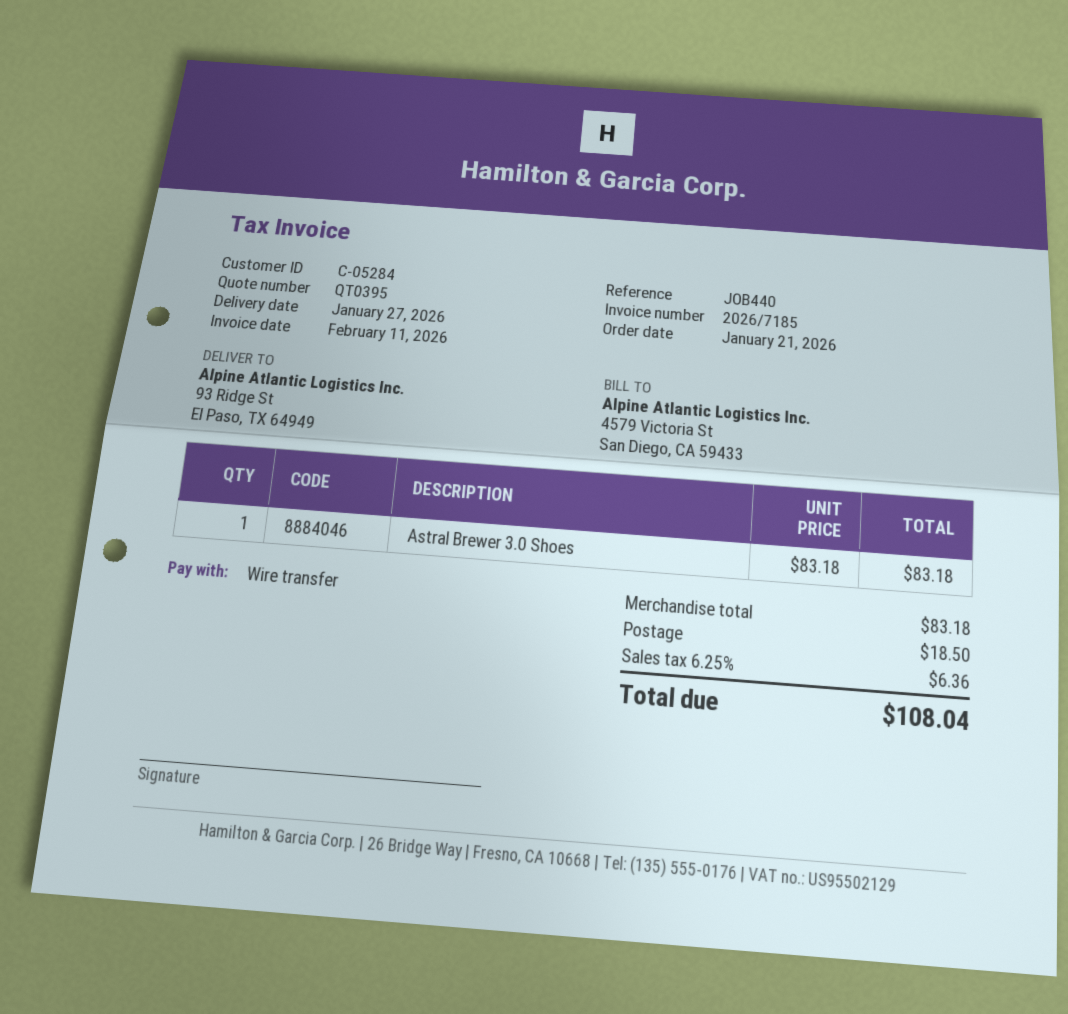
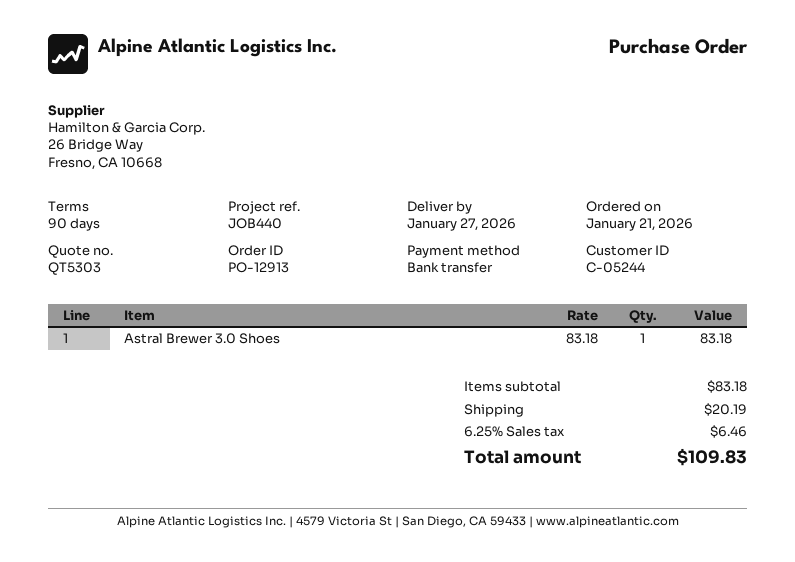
quote number: QT0395 -> QT5303
customer number: C-05284 -> C-05244
shipping: 18.50 -> 20.19
tax: 6.25% = 6.36 -> 6.25% = 6.46
total: 108.04 -> 109.83

